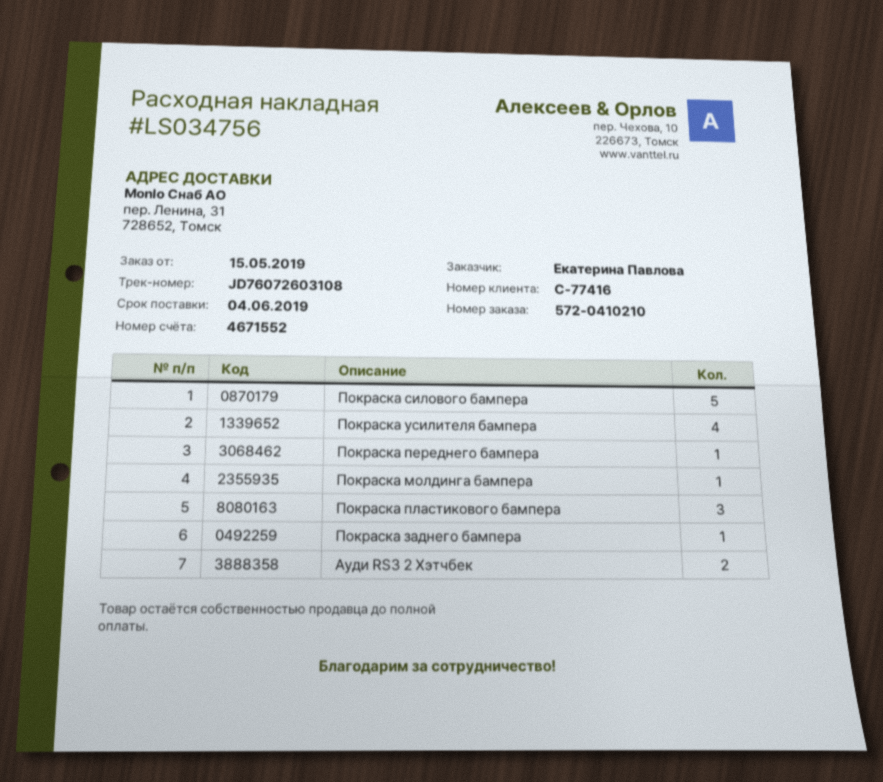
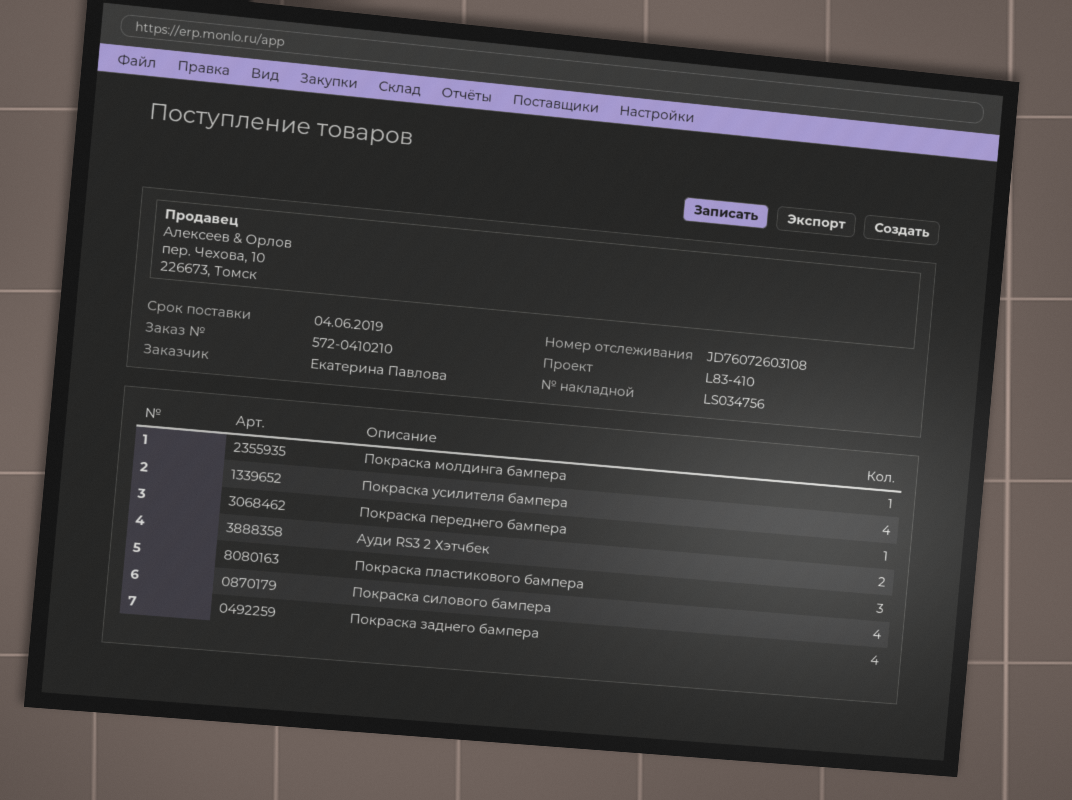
Покраска силового бампера: 5 -> 4
Покраска заднего бампера: 1 -> 4

